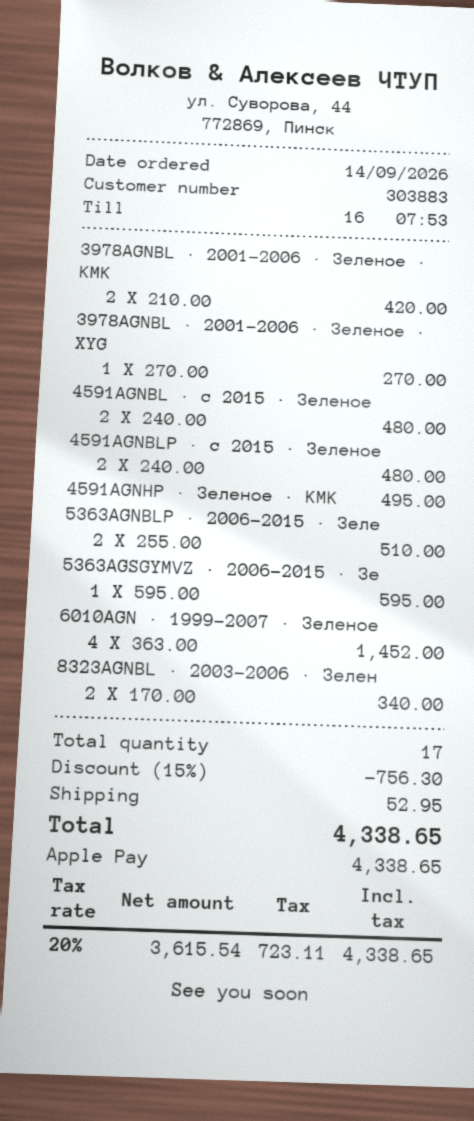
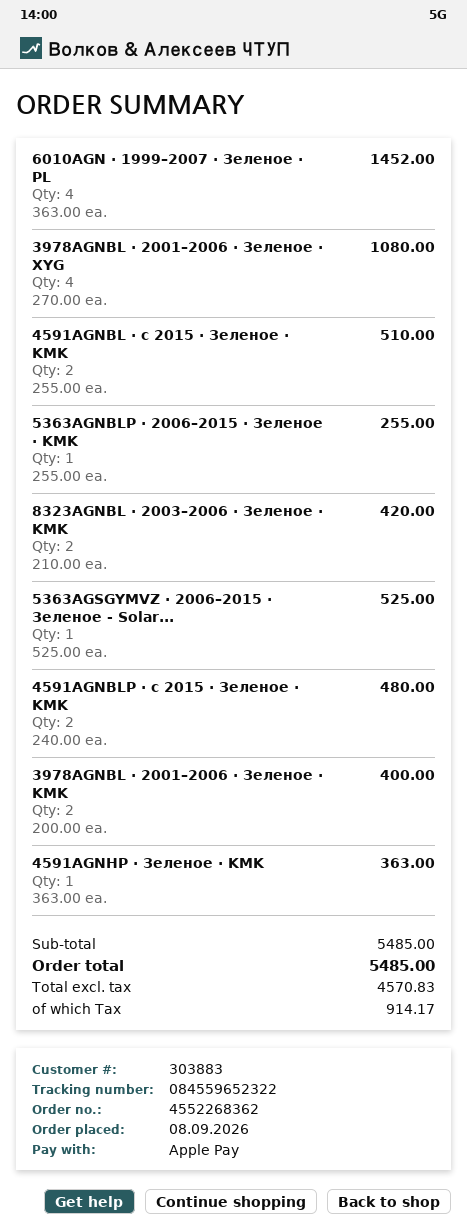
order date: 2026-09-14 -> 2026-09-08
3978AGNBL · 2001–2006 · Зеленое · KMK: 2 x 210.00 = 420.00 -> 2 x 200.00 = 400.00
3978AGNBL · 2001–2006 · Зеленое · XYG: 1 x 270.00 = 270.00 -> 4 x 270.00 = 1080.00
4591AGNBL · с 2015 · Зеленое: 2 x 240.00 = 480.00 -> 2 x 255.00 = 510.00
4591AGNHP · Зеленое · KMK: 1 x 495.00 = 495.00 -> 1 x 363.00 = 363.00
5363AGNBLP · 2006–2015 · Зеле: 2 x 255.00 = 510.00 -> 1 x 255.00 = 255.00
5363AGSGYMVZ · 2006–2015 · Зе: 1 x 595.00 = 595.00 -> 1 x 525.00 = 525.00
8323AGNBL · 2003–2006 · Зелен: 2 x 170.00 = 340.00 -> 2 x 210.00 = 420.00
discount: 15% = 756.30 -> none
shipping: 52.95 -> none
net: 3615.54 -> 4570.83
tax: 723.11 -> 914.17
total: 4338.65 -> 5485.00

